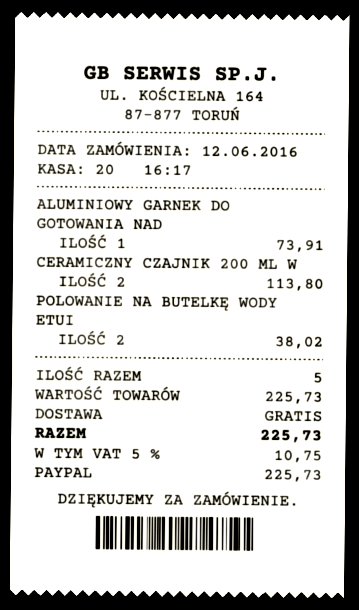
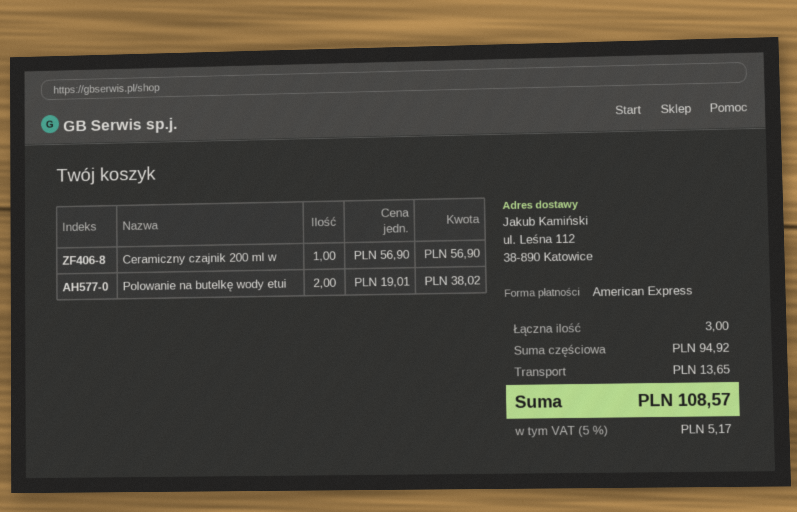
payment method: PayPal -> American Express
ALUMINIOWY GARNEK DO GOTOWANIA NAD: 1 for 73.91 -> none
CERAMICZNY CZAJNIK 200 ML W: 2 for 113.80 -> 1 for 56.90
total quantity: 5 -> 3
subtotal: 225.73 -> 94.92
shipping: 0.00 -> 13.65
tax: 5% = 10.75 -> 5% = 5.17
total: 225.73 -> 108.57

